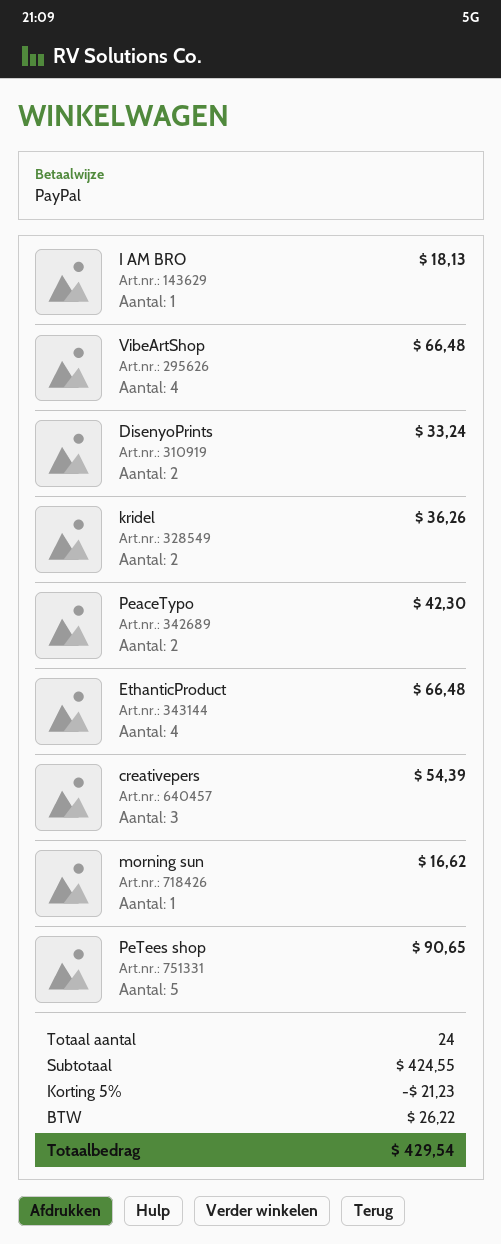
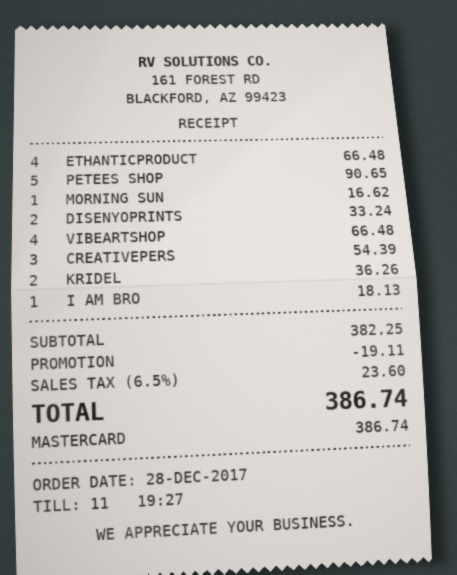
payment method: PayPal -> Mastercard
PeaceTypo: 2 for 42.30 -> none
subtotal: 424.55 -> 382.25
discount: 21.23 -> 19.11
tax: 26.22 -> 23.60
total: 429.54 -> 386.74

